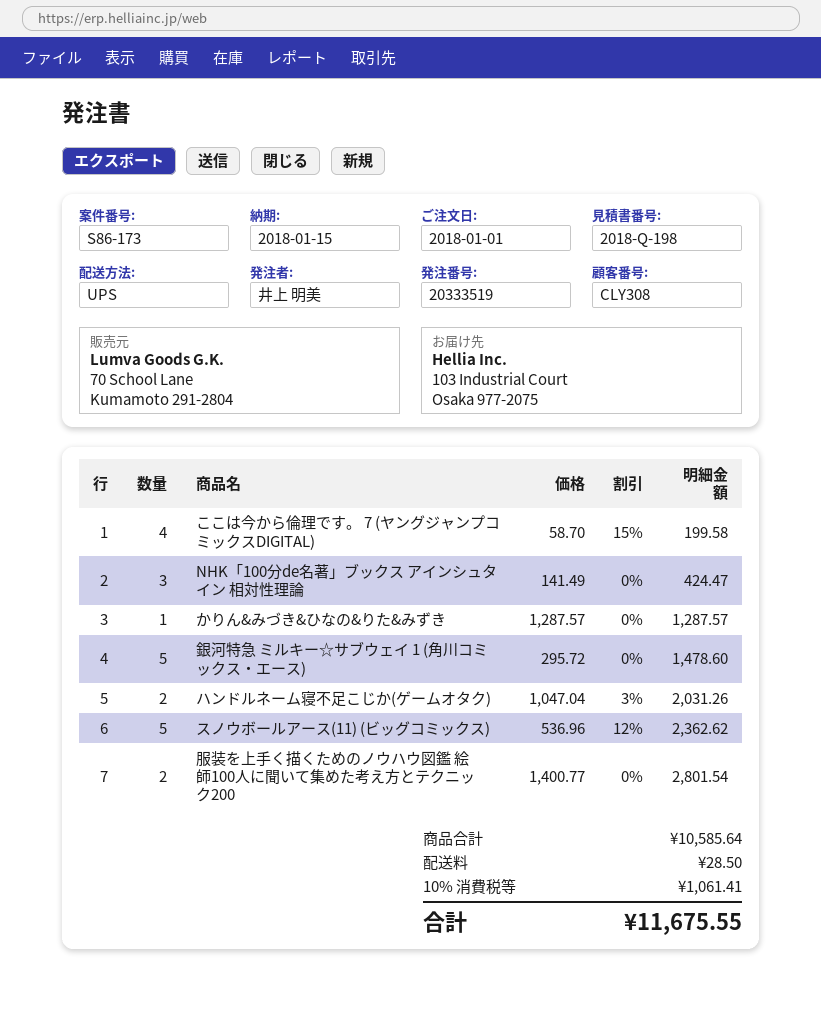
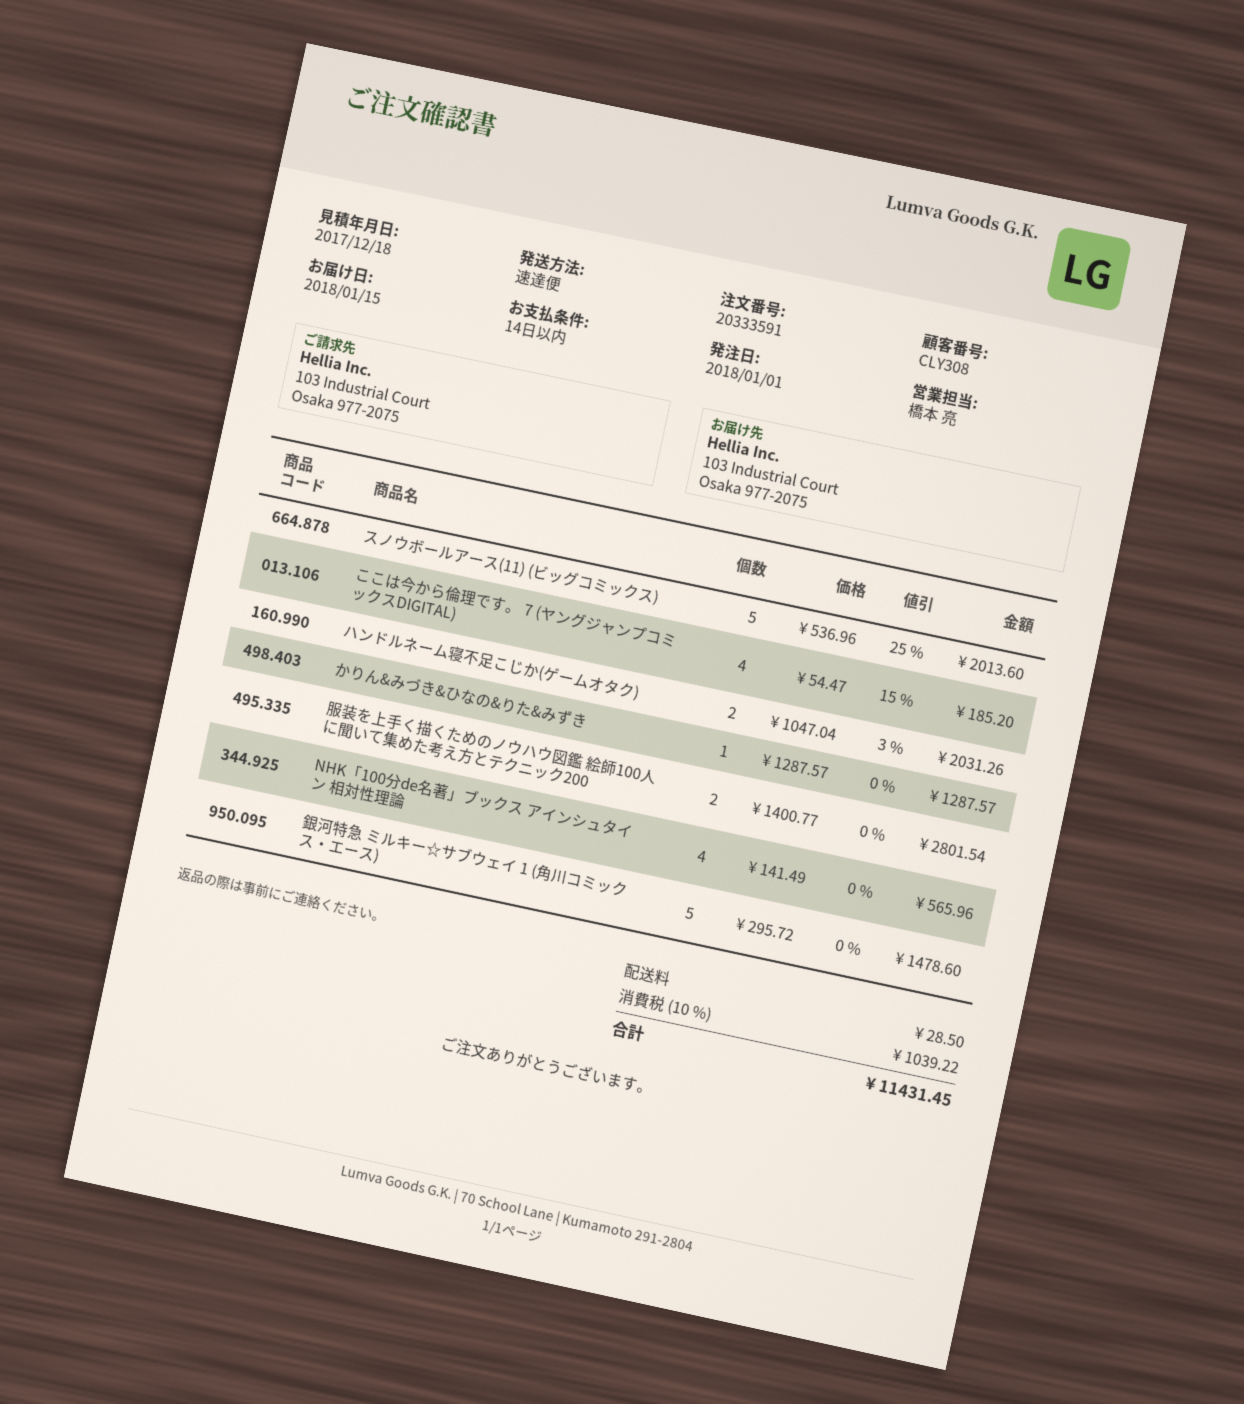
order number: 20333519 -> 20333591
shipping method: UPS -> express
ここは今から倫理です。 7 (ヤングジャンプコミックスDIGITAL): 4 x 58.70 - 15% = 199.58 -> 4 x 54.47 - 15% = 185.20
NHK「100分de名著」ブックス アインシュタイン 相対性理論: 3 x 141.49 = 424.47 -> 4 x 141.49 = 565.96
スノウボールアース(11) (ビッグコミックス): 5 x 536.96 - 12% = 2362.62 -> 5 x 536.96 - 25% = 2013.60
tax: 10% = 1061.41 -> 10% = 1039.22
total: 11675.55 -> 11431.45

